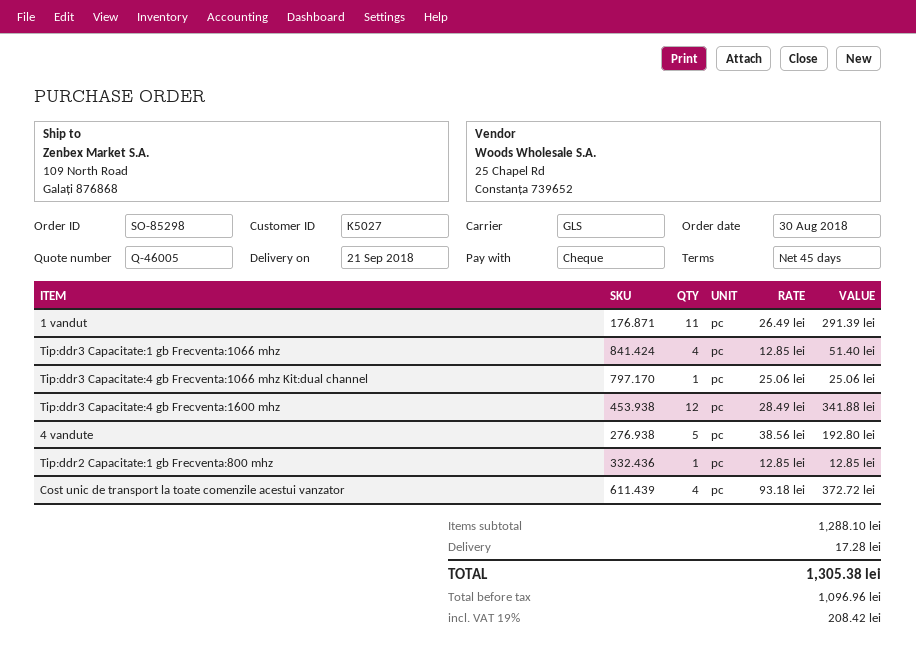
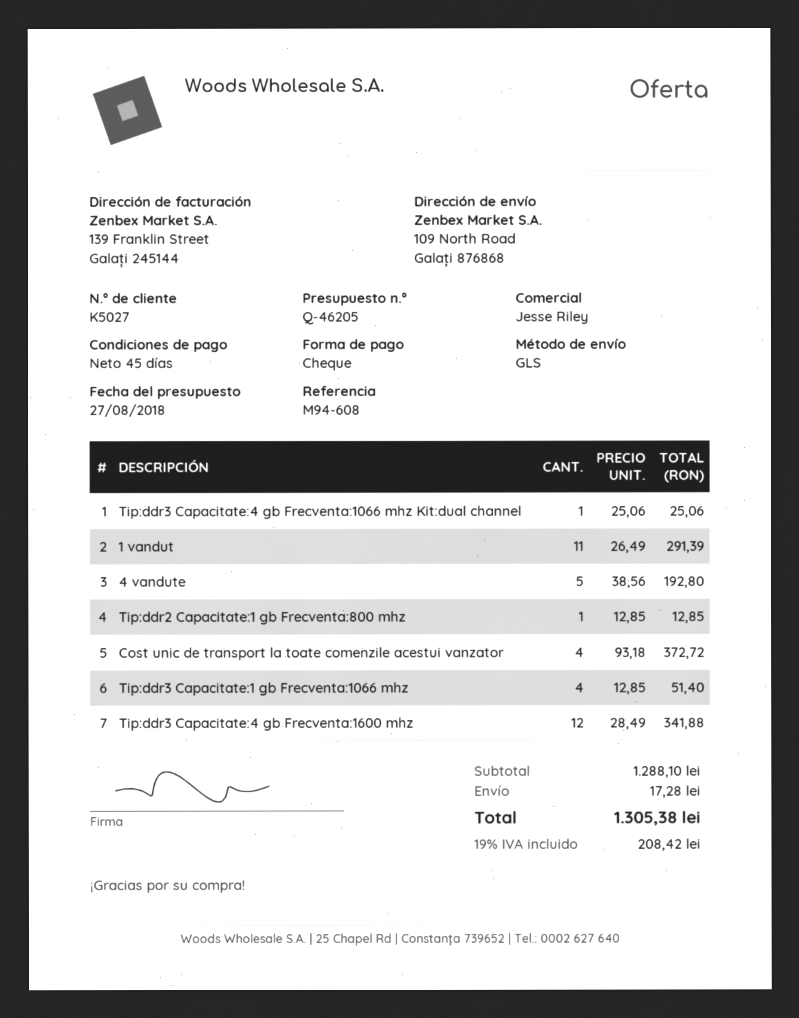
quote number: Q-46005 -> Q-46205

